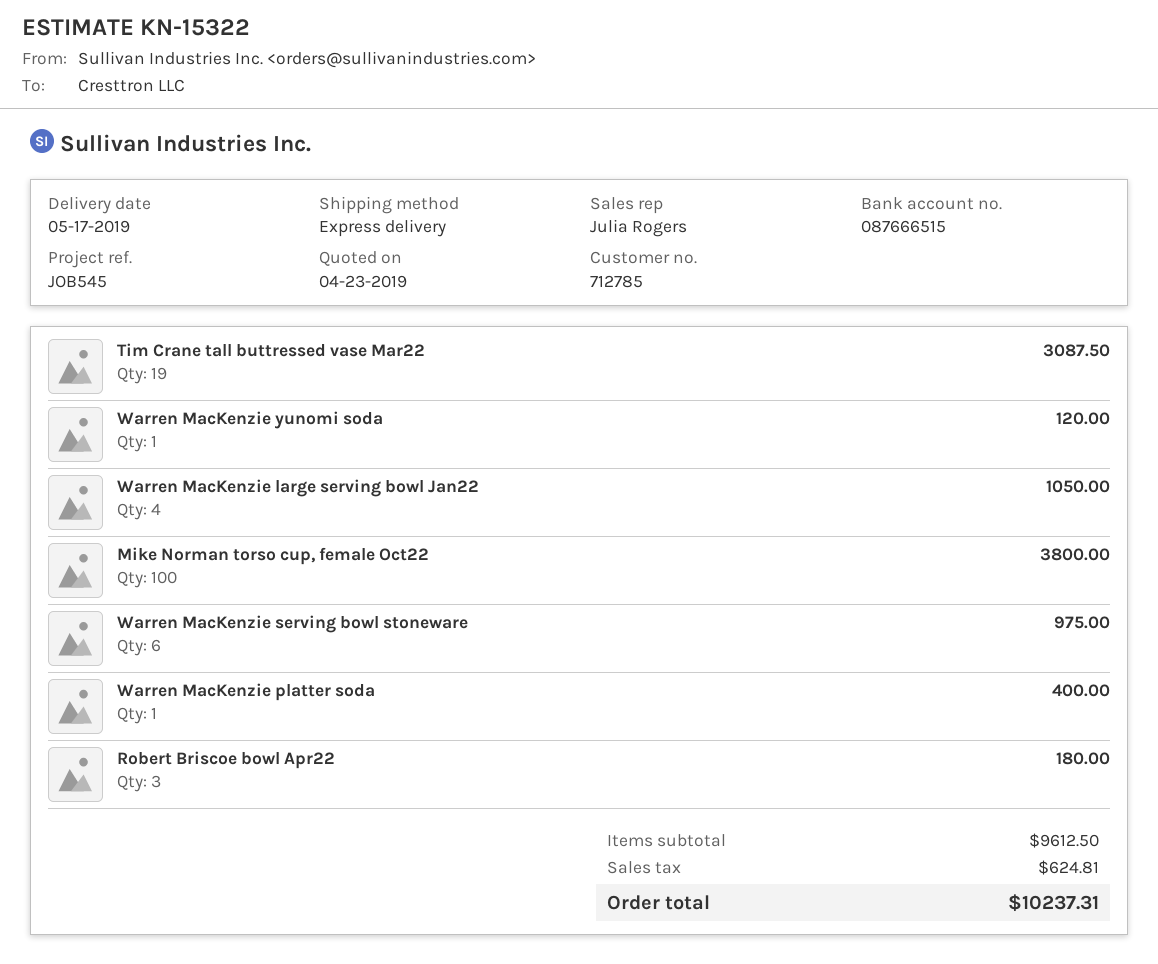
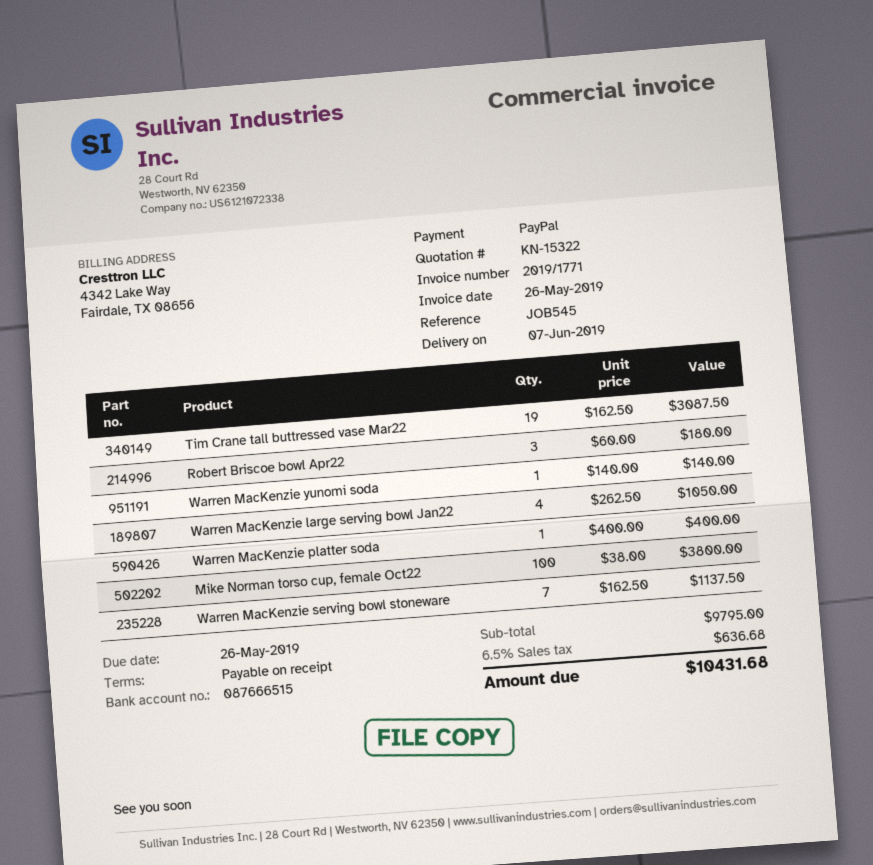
delivery date: 2019-05-17 -> 2019-06-07
Warren MacKenzie yunomi soda: 1 for 120.00 -> 1 for 140.00
Warren MacKenzie serving bowl stoneware: 6 for 975.00 -> 7 for 1137.50
subtotal: 9612.50 -> 9795.00
tax: 624.81 -> 636.68
total: 10237.31 -> 10431.68

